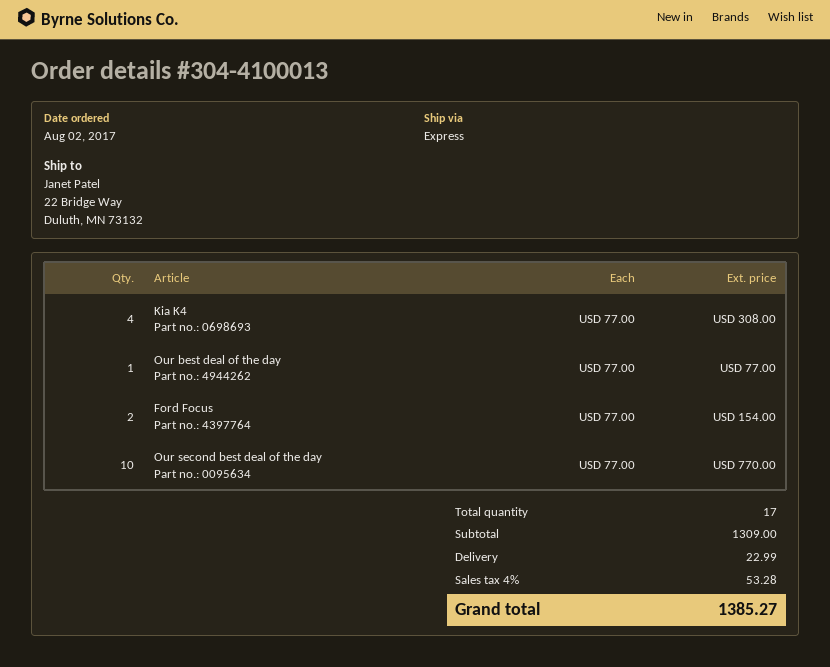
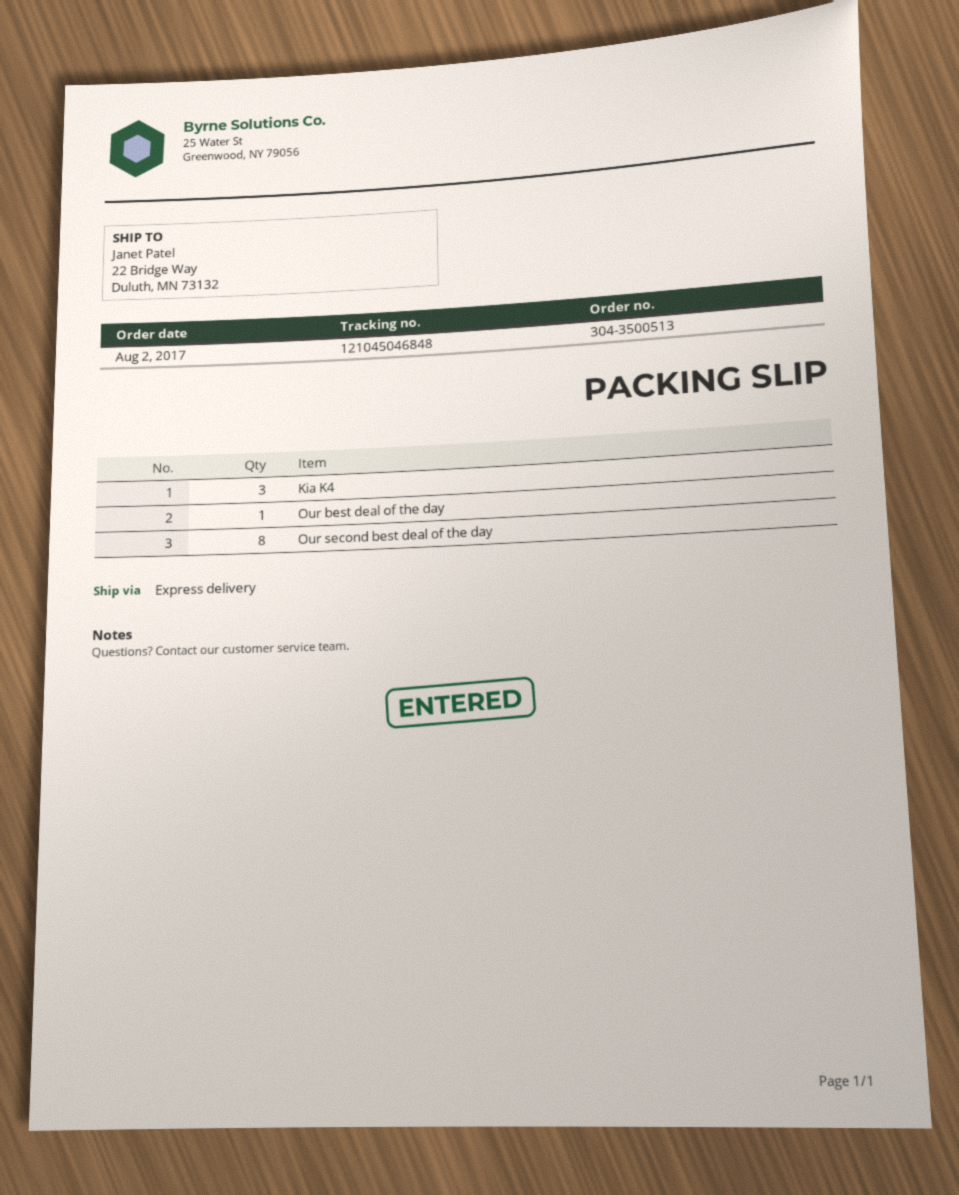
order number: 304-4100013 -> 304-3500513
Kia K4: 4 -> 3
Ford Focus: 2 -> none
Our second best deal of the day: 10 -> 8

